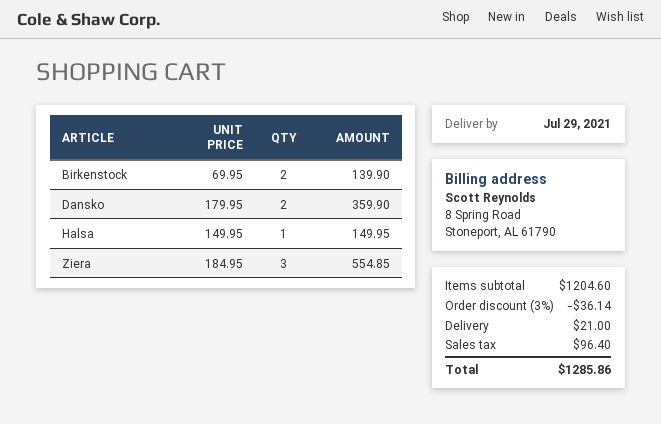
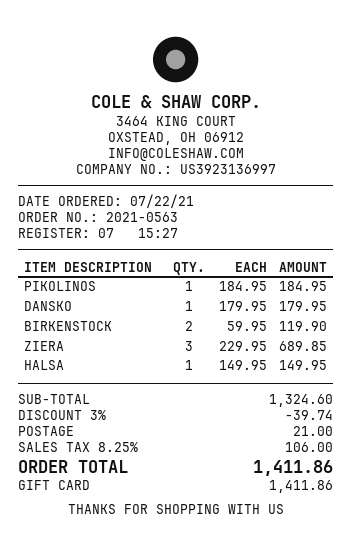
Birkenstock: 2 x 69.95 = 139.90 -> 2 x 59.95 = 119.90
Dansko: 2 x 179.95 = 359.90 -> 1 x 179.95 = 179.95
Ziera: 3 x 184.95 = 554.85 -> 3 x 229.95 = 689.85
PIKOLINOS: none -> 1 x 184.95 = 184.95
subtotal: 1204.60 -> 1324.60
discount: 3% = 36.14 -> 3% = 39.74
tax: 96.40 -> 106.00
total: 1285.86 -> 1411.86

